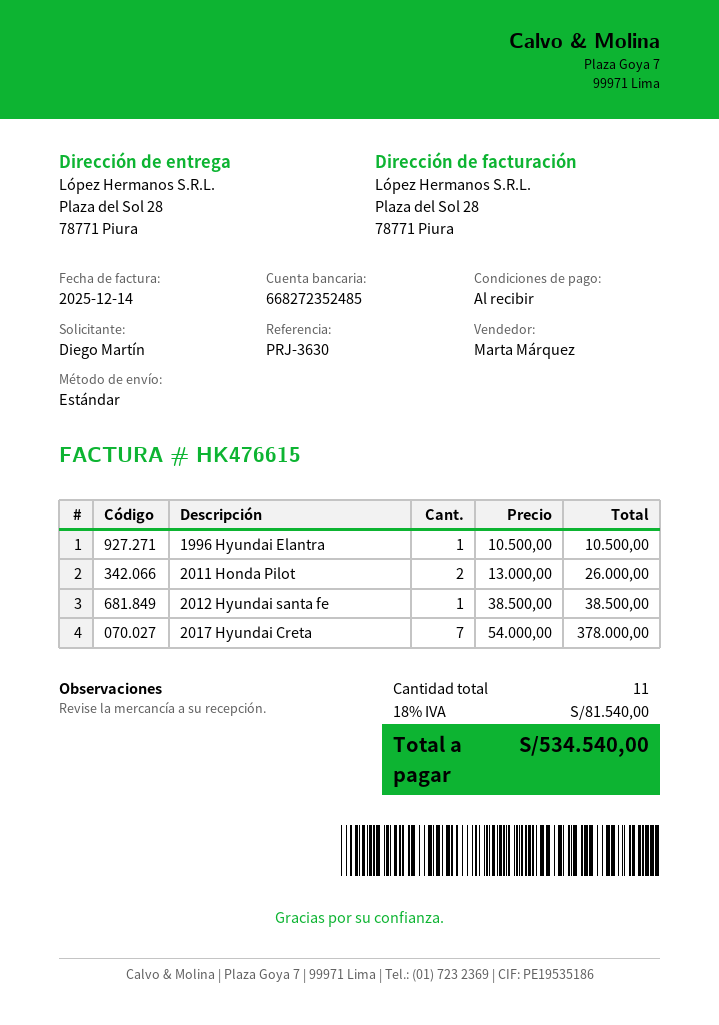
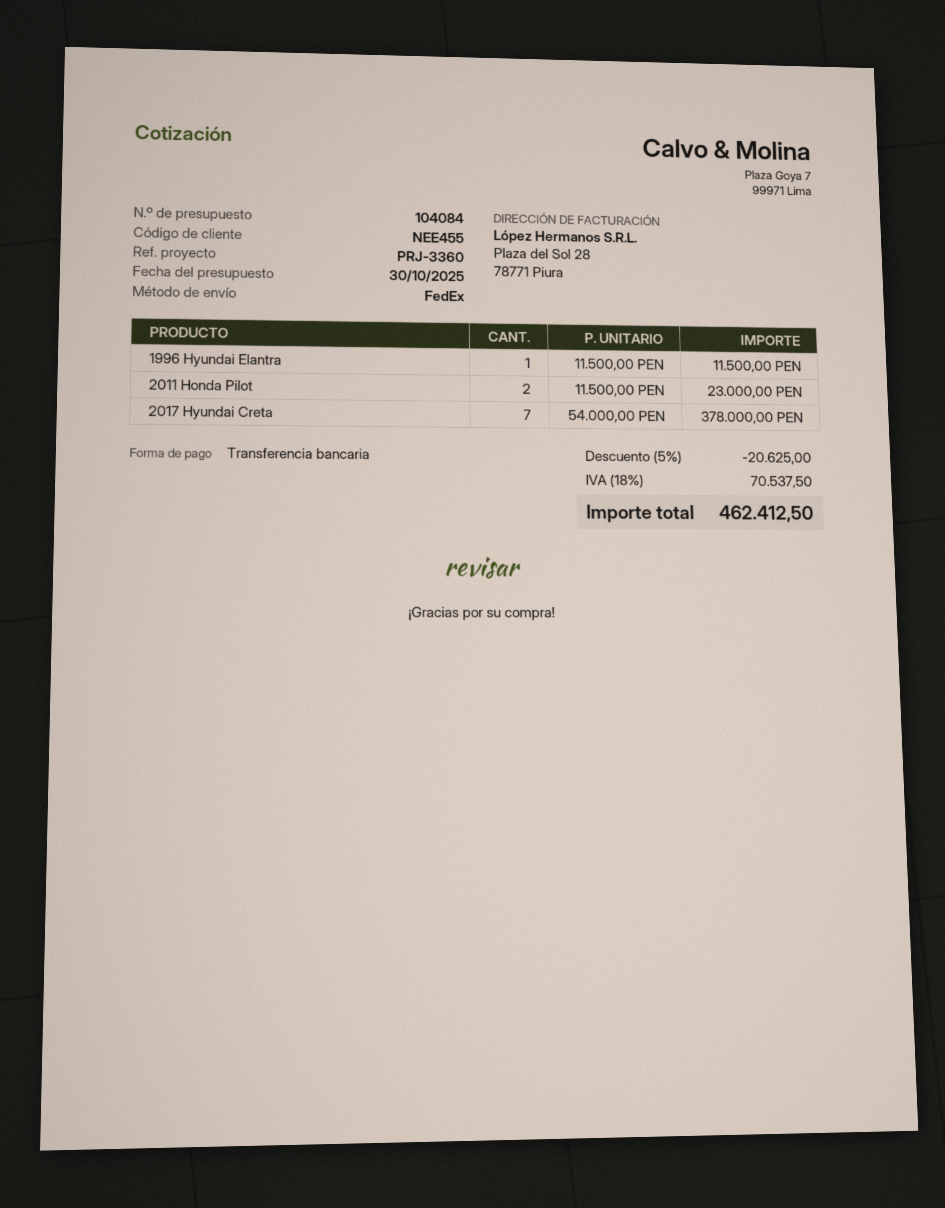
reference: PRJ-3630 -> PRJ-3360
shipping method: standard -> FedEx
1996 Hyundai Elantra: 1 x 10500.00 = 10500.00 -> 1 x 11500.00 = 11500.00
2011 Honda Pilot: 2 x 13000.00 = 26000.00 -> 2 x 11500.00 = 23000.00
2012 Hyundai santa fe: 1 x 38500.00 = 38500.00 -> none
discount: none -> 5% = 20625.00
tax: 18% = 81540.00 -> 18% = 70537.50
total: 534540.00 -> 462412.50

